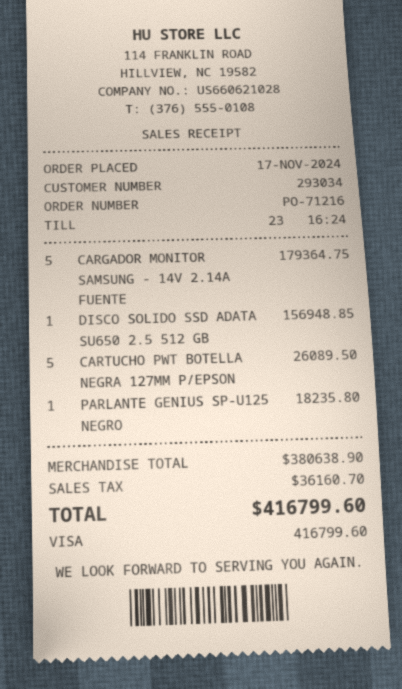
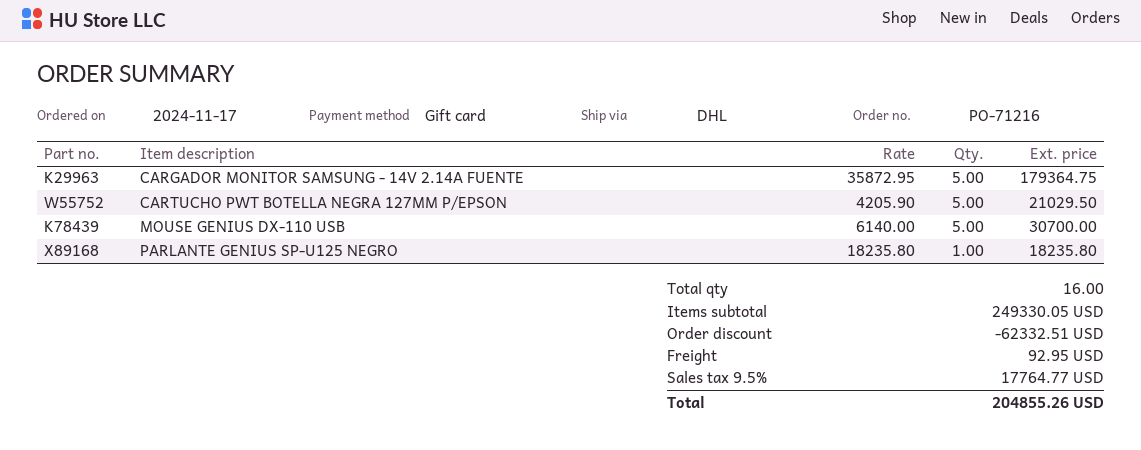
payment method: Visa -> gift card
DISCO SOLIDO SSD ADATA SU650 2.5 512 GB: 1 for 156948.85 -> none
CARTUCHO PWT BOTELLA NEGRA 127MM P/EPSON: 5 for 26089.50 -> 5 for 21029.50
MOUSE GENIUS DX-110 USB: none -> 5 for 30700.00
subtotal: 380638.90 -> 249330.05
discount: none -> 62332.51
shipping: none -> 92.95
tax: 36160.70 -> 17764.77
total: 416799.60 -> 204855.26

